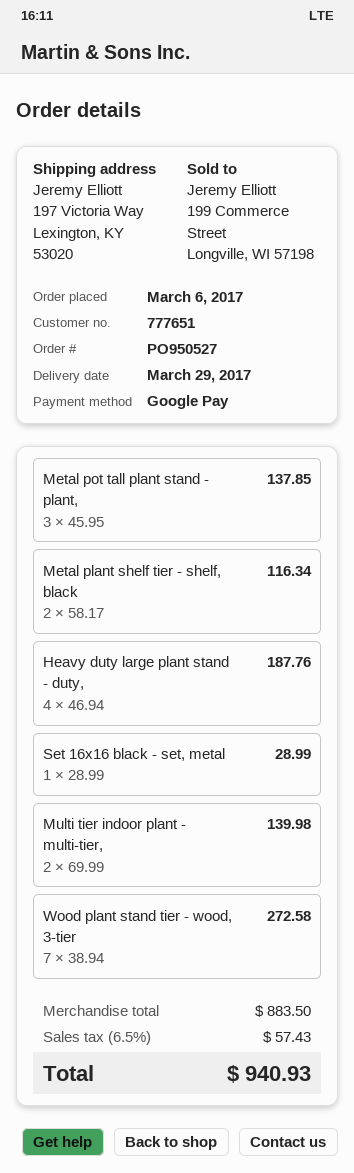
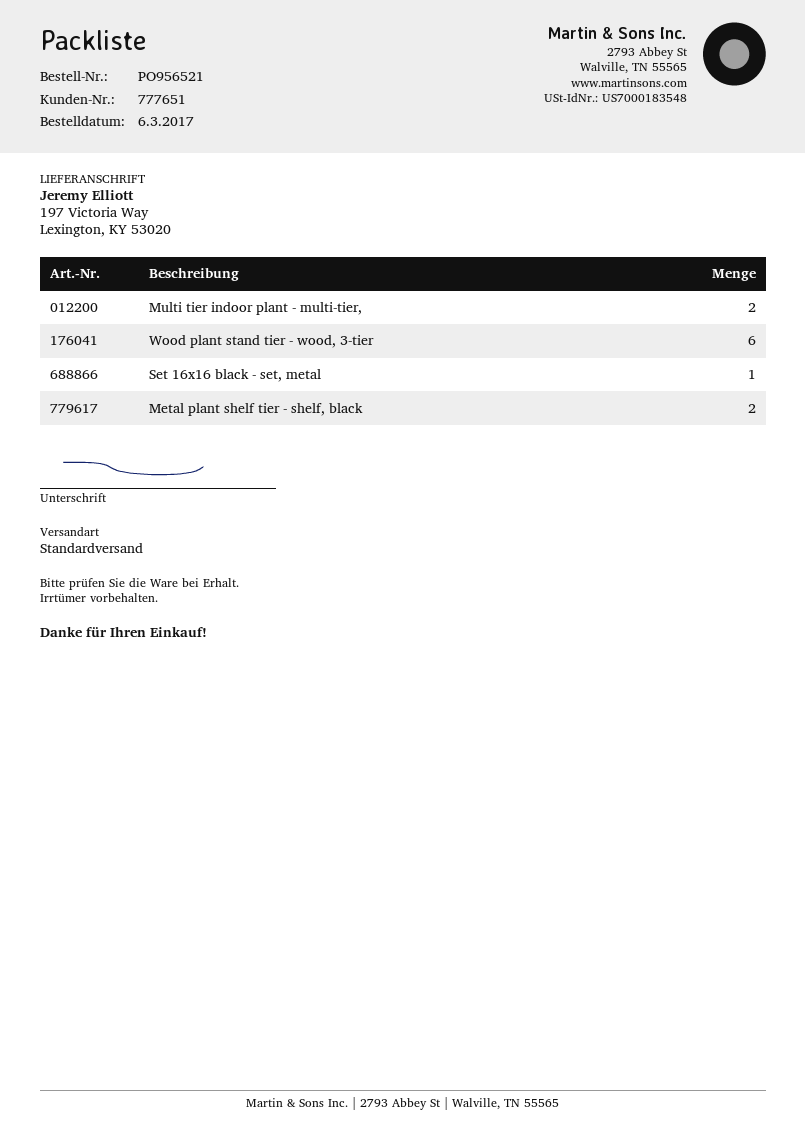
order number: PO950527 -> PO956521
Metal pot tall plant stand - plant,: 3 -> none
Heavy duty large plant stand - duty,: 4 -> none
Wood plant stand tier - wood, 3-tier: 7 -> 6

